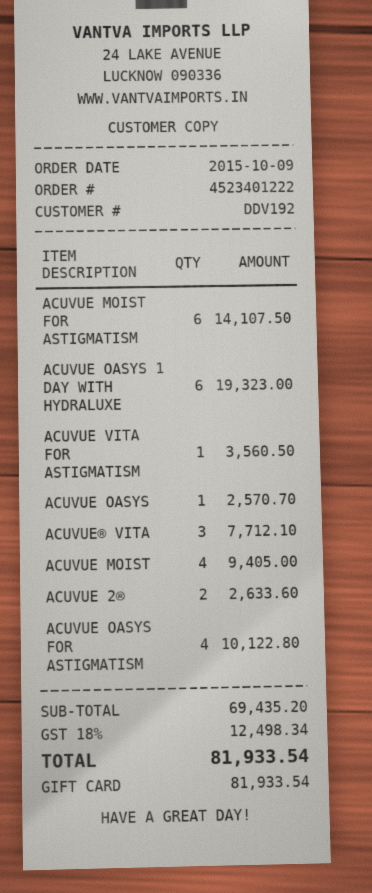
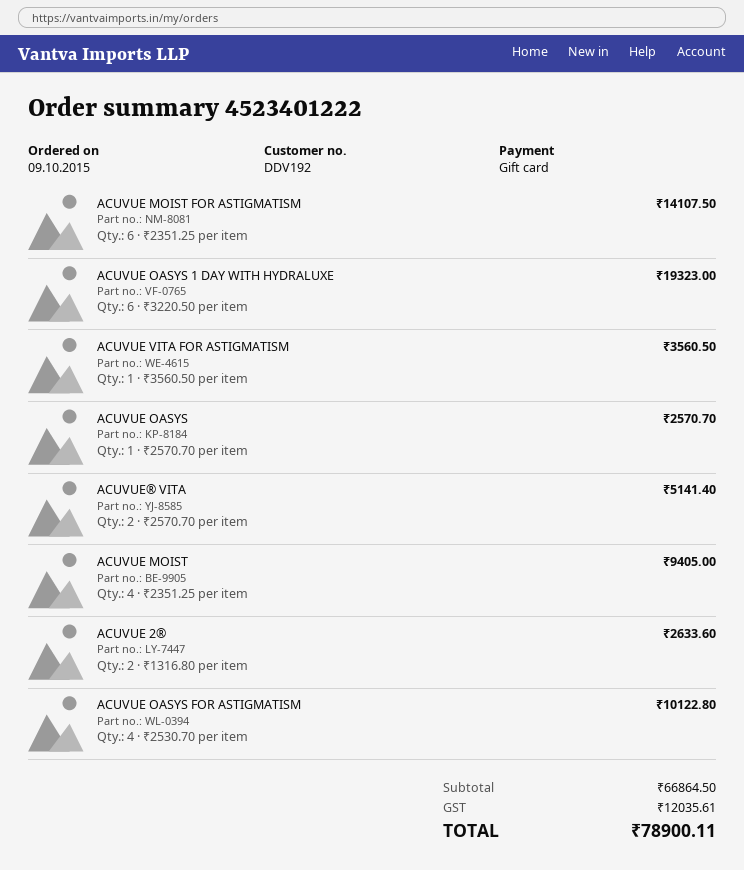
ACUVUE® VITA: 3 for 7712.10 -> 2 for 5141.40
subtotal: 69435.20 -> 66864.50
tax: 12498.34 -> 12035.61
total: 81933.54 -> 78900.11

